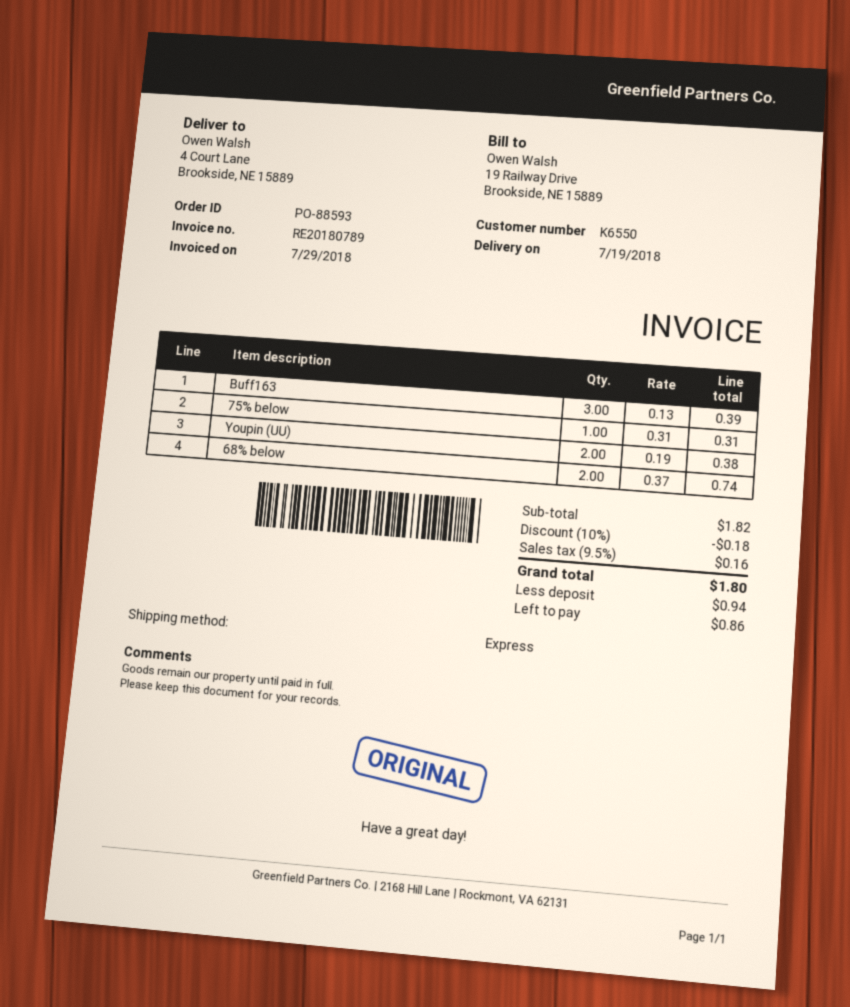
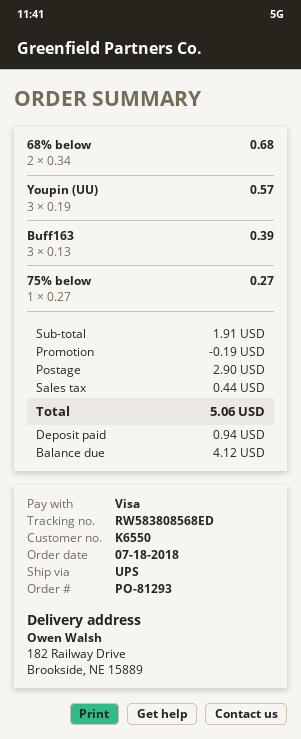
order number: PO-88593 -> PO-81293
shipping method: express -> UPS
ship to: 4 Court Lane, Brookside, NE 15889 -> 182 Railway Drive, Brookside, NE 15889
75% below: 1 x 0.31 = 0.31 -> 1 x 0.27 = 0.27
Youpin (UU): 2 x 0.19 = 0.38 -> 3 x 0.19 = 0.57
68% below: 2 x 0.37 = 0.74 -> 2 x 0.34 = 0.68
subtotal: 1.82 -> 1.91
discount: 0.18 -> 0.19
shipping: none -> 2.90
tax: 0.16 -> 0.44
total: 1.80 -> 5.06
balance: 0.86 -> 4.12

